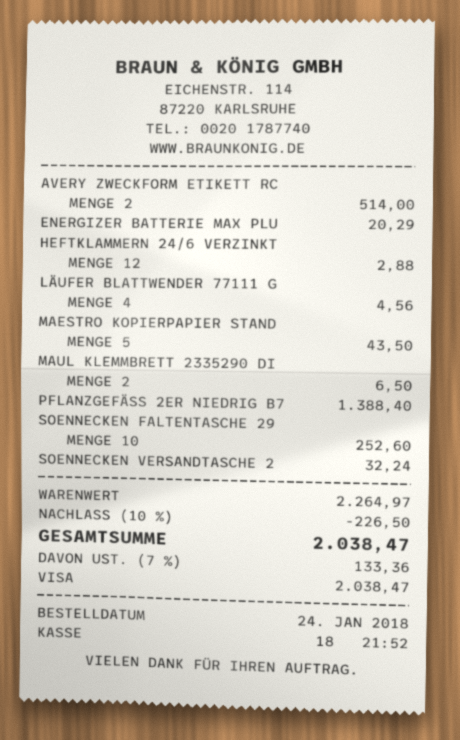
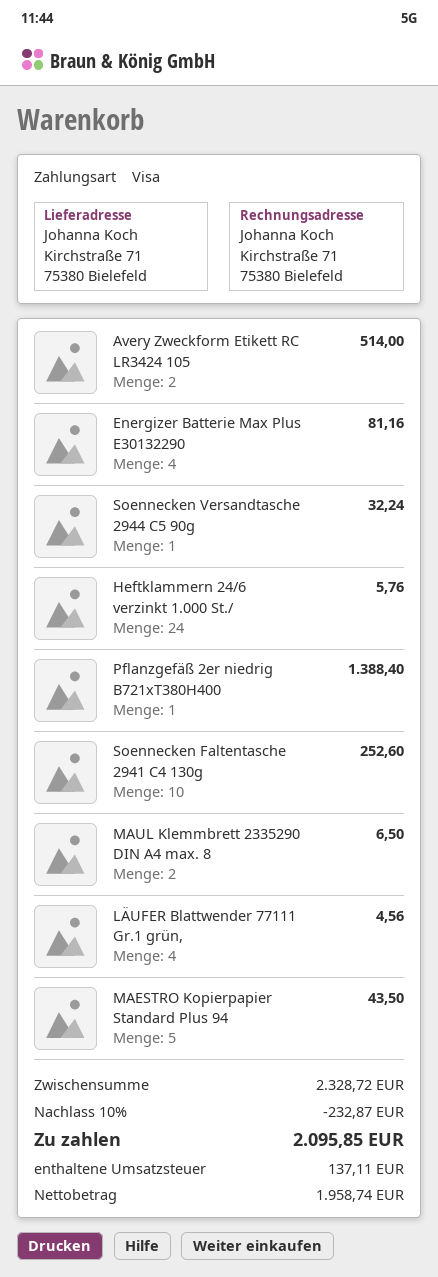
ENERGIZER BATTERIE MAX PLU: 1 for 20.29 -> 4 for 81.16
HEFTKLAMMERN 24/6 VERZINKT: 12 for 2.88 -> 24 for 5.76
subtotal: 2264.97 -> 2328.72
discount: 10% = 226.50 -> 10% = 232.87
tax: 133.36 -> 137.11
total: 2038.47 -> 2095.85

